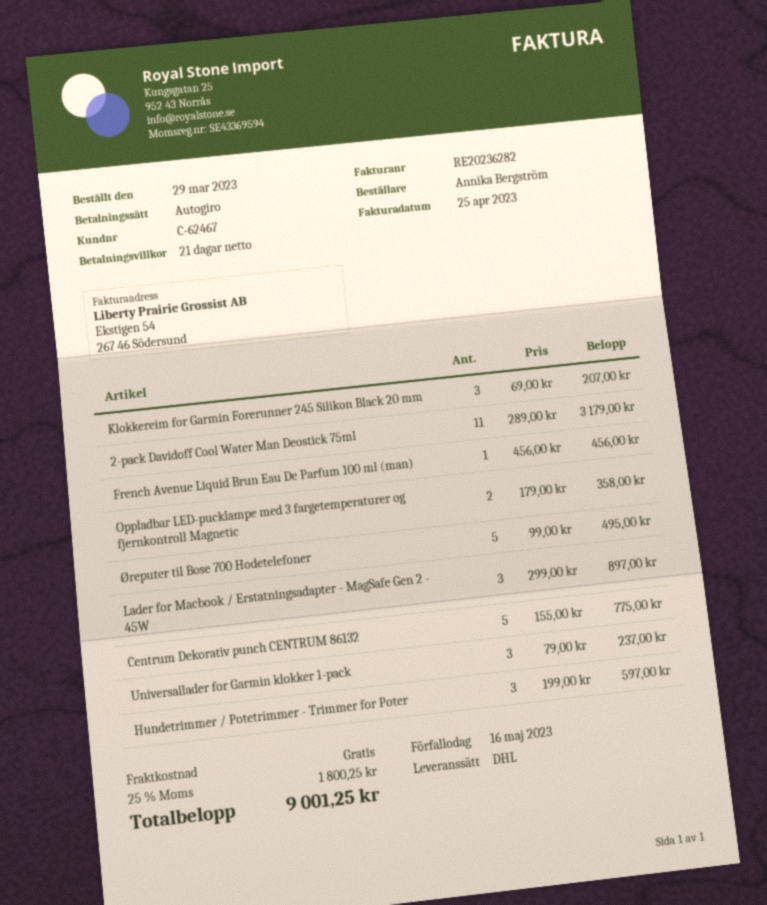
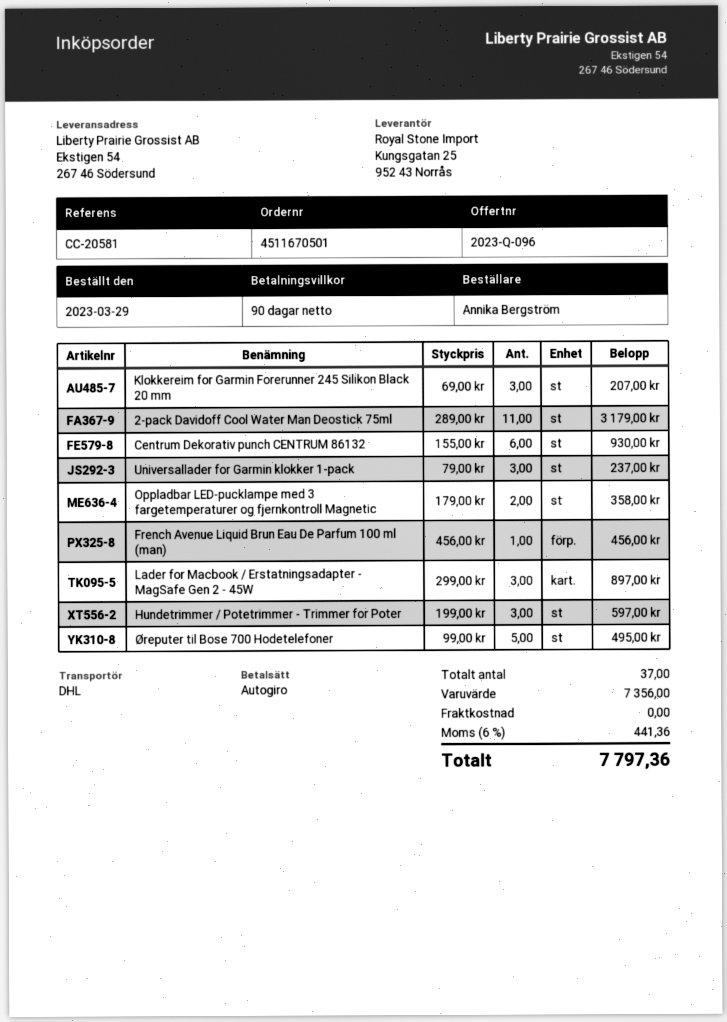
payment terms: 21 days -> 90 days
Centrum Dekorativ punch CENTRUM 86132: 5 x 155.00 = 775.00 -> 6 x 155.00 = 930.00
tax: 25% = 1800.25 -> 6% = 441.36
total: 9001.25 -> 7797.36

